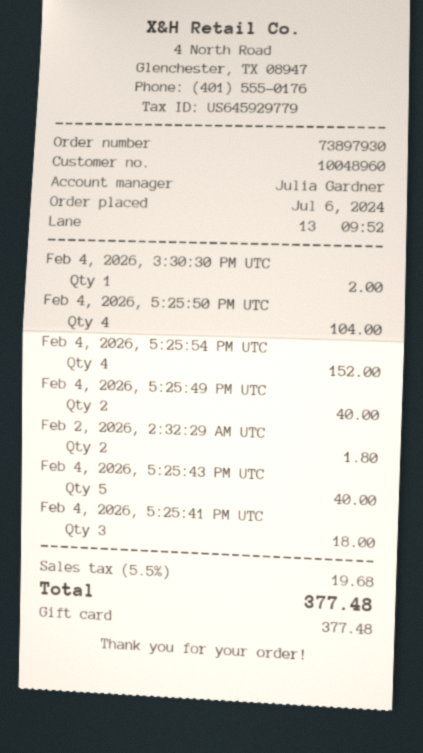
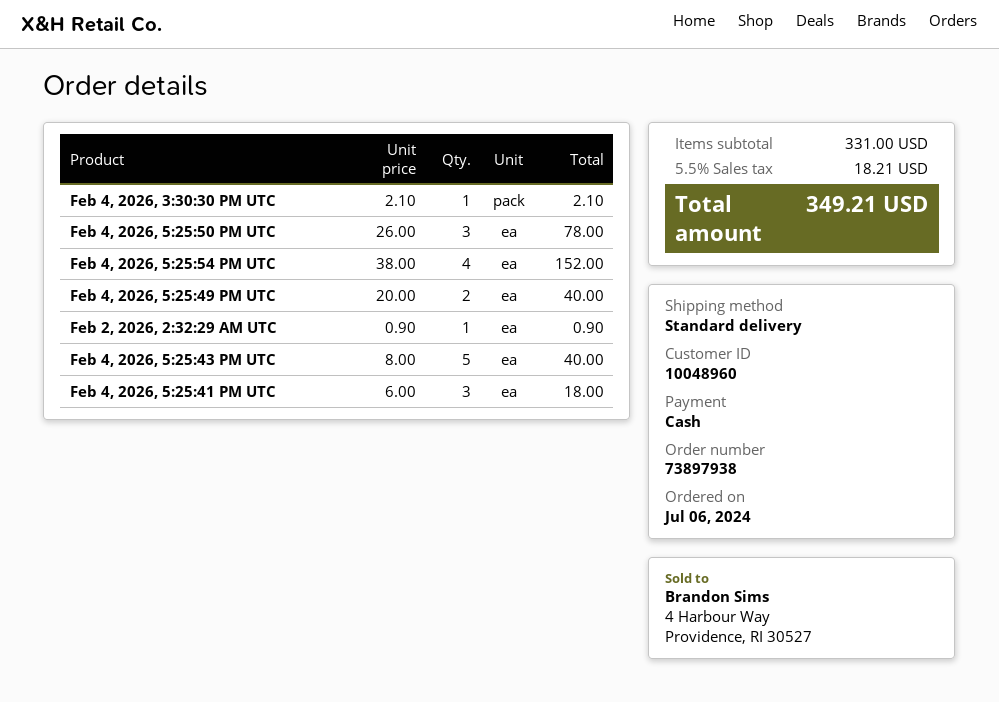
order number: 73897930 -> 73897938
payment method: gift card -> cash
Feb 4, 2026, 3:30:30 PM UTC: 1 for 2.00 -> 1 for 2.10
Feb 4, 2026, 5:25:50 PM UTC: 4 for 104.00 -> 3 for 78.00
Feb 2, 2026, 2:32:29 AM UTC: 2 for 1.80 -> 1 for 0.90
tax: 5.5% = 19.68 -> 5.5% = 18.21
total: 377.48 -> 349.21

